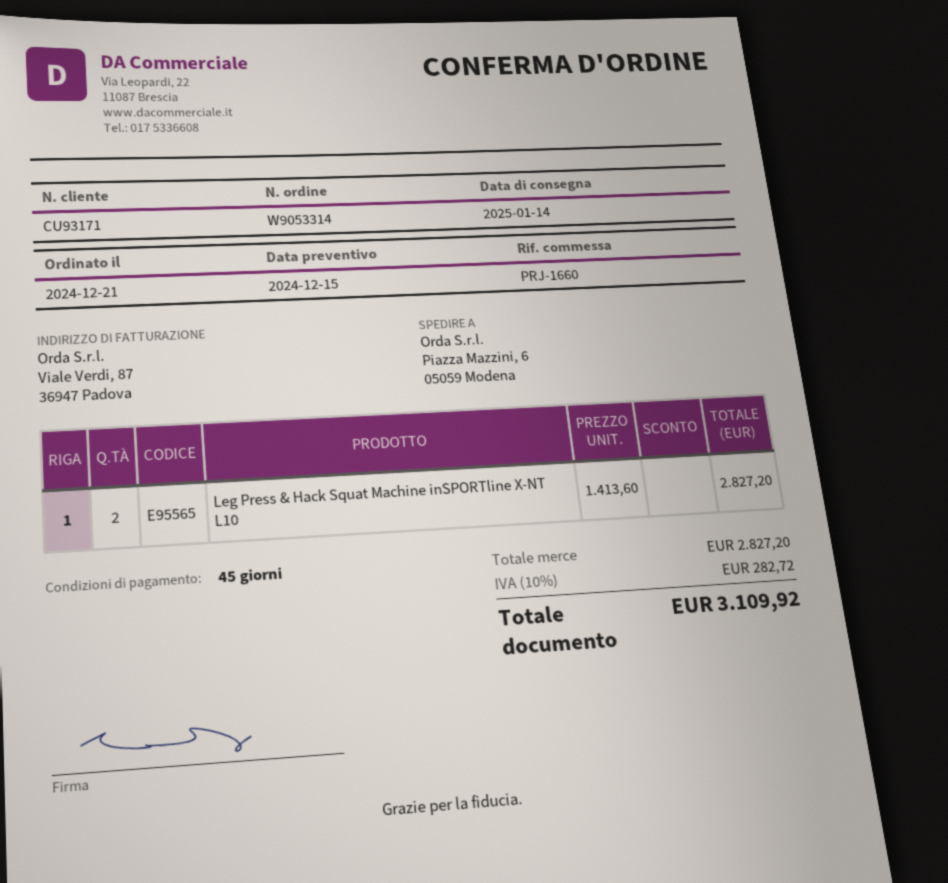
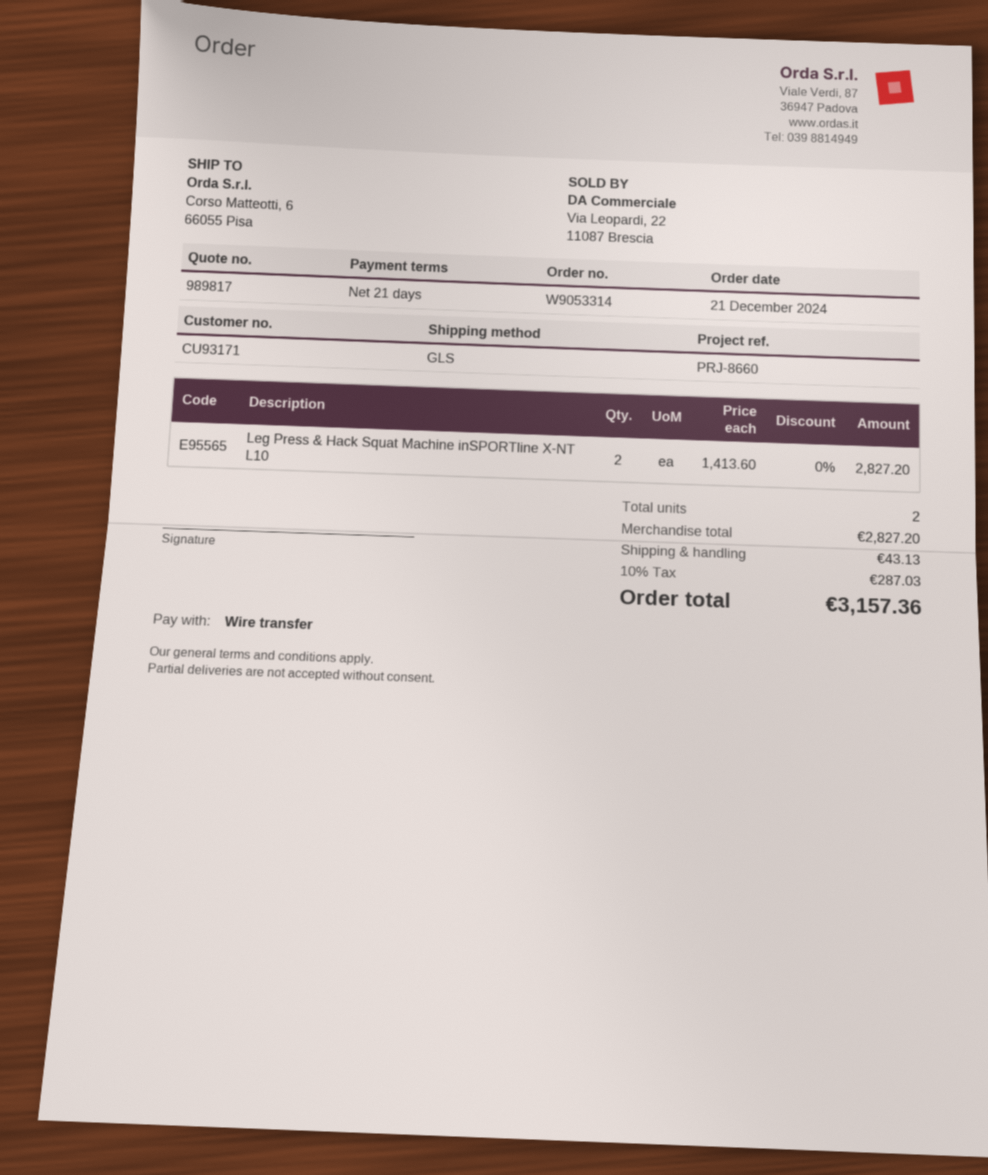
payment terms: 45 days -> 21 days
reference: PRJ-1660 -> PRJ-8660
ship to: Piazza Mazzini, 6, 05059 Modena -> Corso Matteotti, 6, 66055 Pisa
shipping: none -> 43.13
tax: 10% = 282.72 -> 10% = 287.03
total: 3109.92 -> 3157.36

